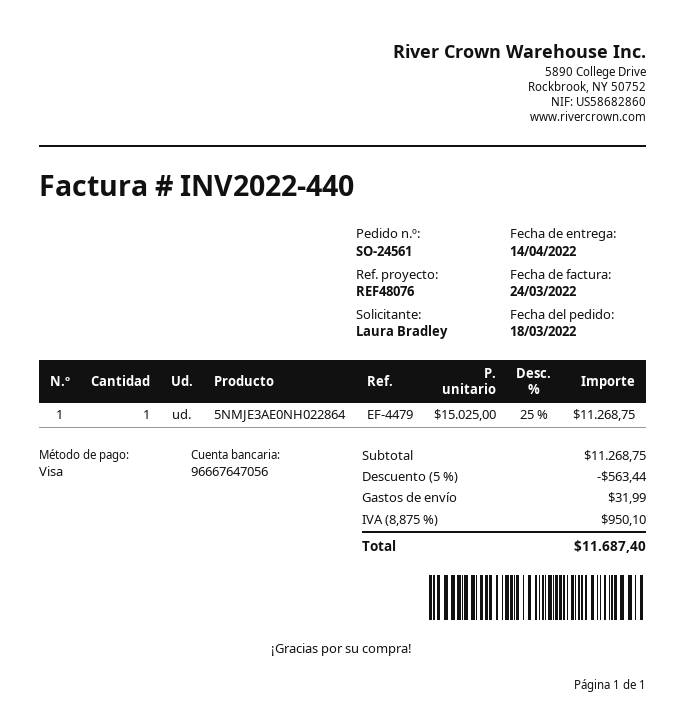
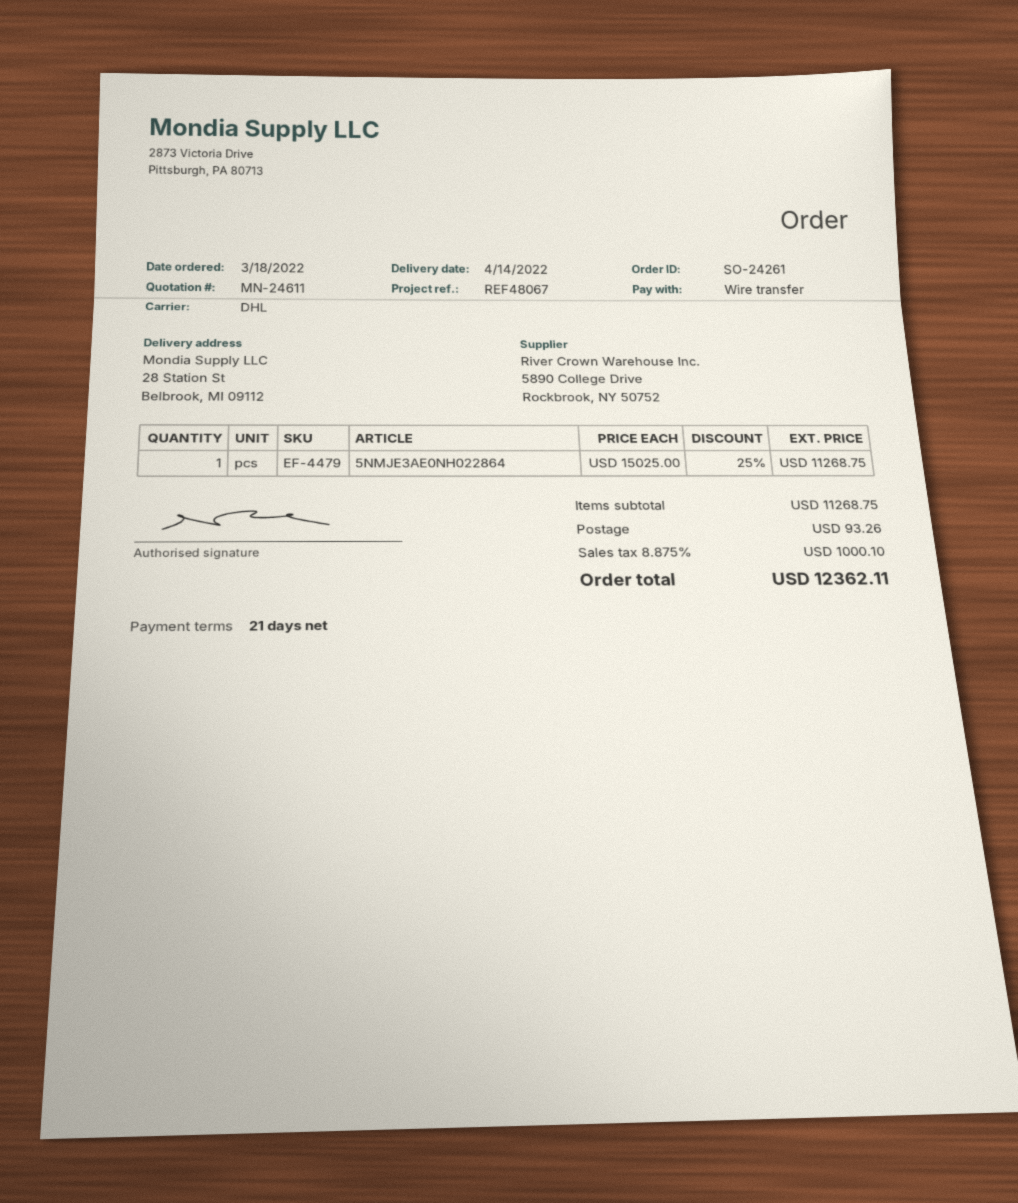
order number: SO-24561 -> SO-24261
reference: REF48076 -> REF48067
payment method: Visa -> bank transfer
discount: 5% = 563.44 -> none
shipping: 31.99 -> 93.26
tax: 8.875% = 950.10 -> 8.875% = 1000.10
total: 11687.40 -> 12362.11

